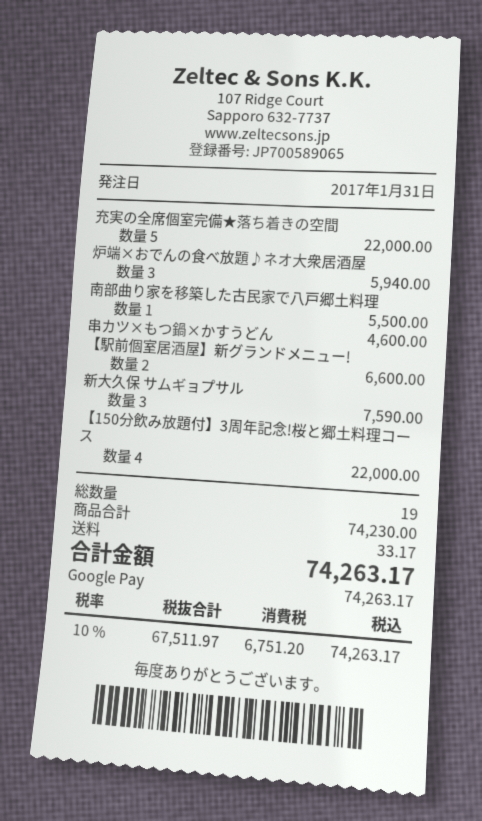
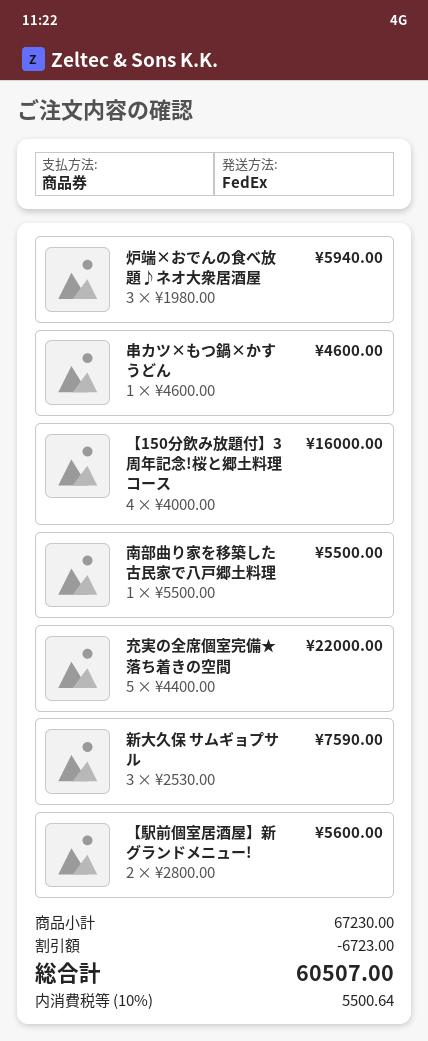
payment method: Google Pay -> gift card
【駅前個室居酒屋】新グランドメニュー!: 2 for 6600.00 -> 2 for 5600.00
【150分飲み放題付】3周年記念!桜と郷土料理コース: 4 for 22000.00 -> 4 for 16000.00
subtotal: 74230.00 -> 67230.00
discount: none -> 6723.00
shipping: 33.17 -> none
tax: 10% = 6751.20 -> 10% = 5500.64
total: 74263.17 -> 60507.00

